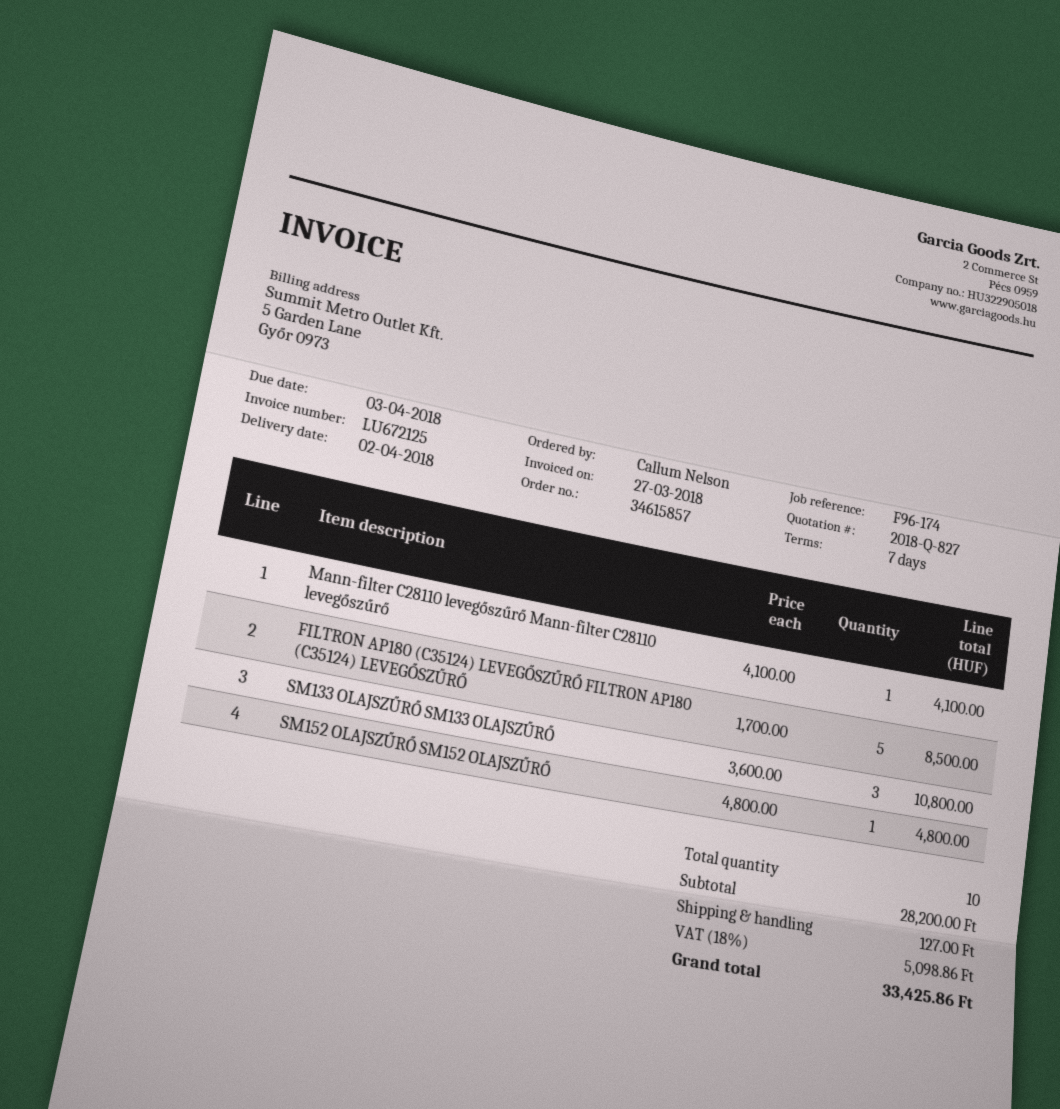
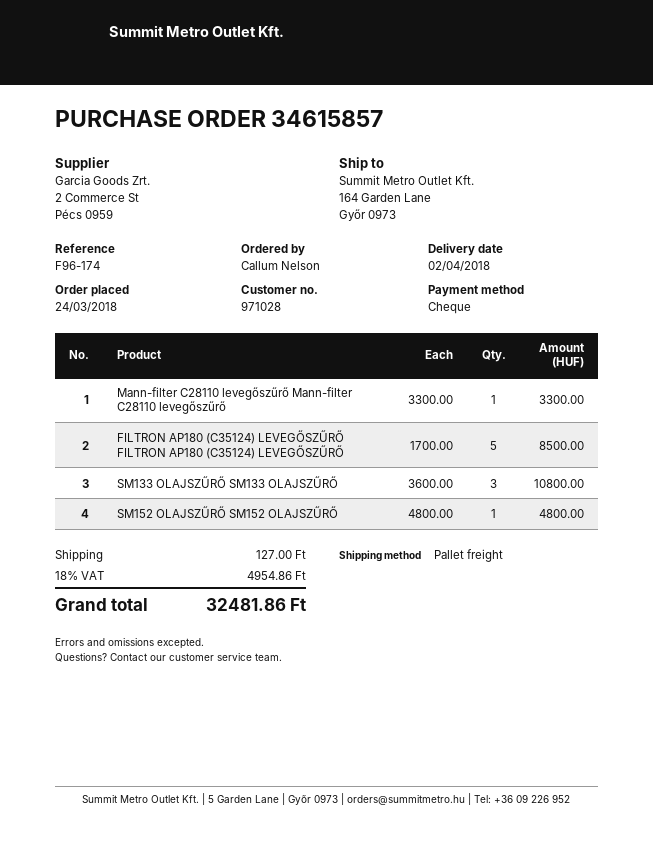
Mann-filter C28110 levegőszűrő Mann-filter C28110 levegőszűrő: 1 x 4100.00 = 4100.00 -> 1 x 3300.00 = 3300.00
tax: 18% = 5098.86 -> 18% = 4954.86
total: 33425.86 -> 32481.86

